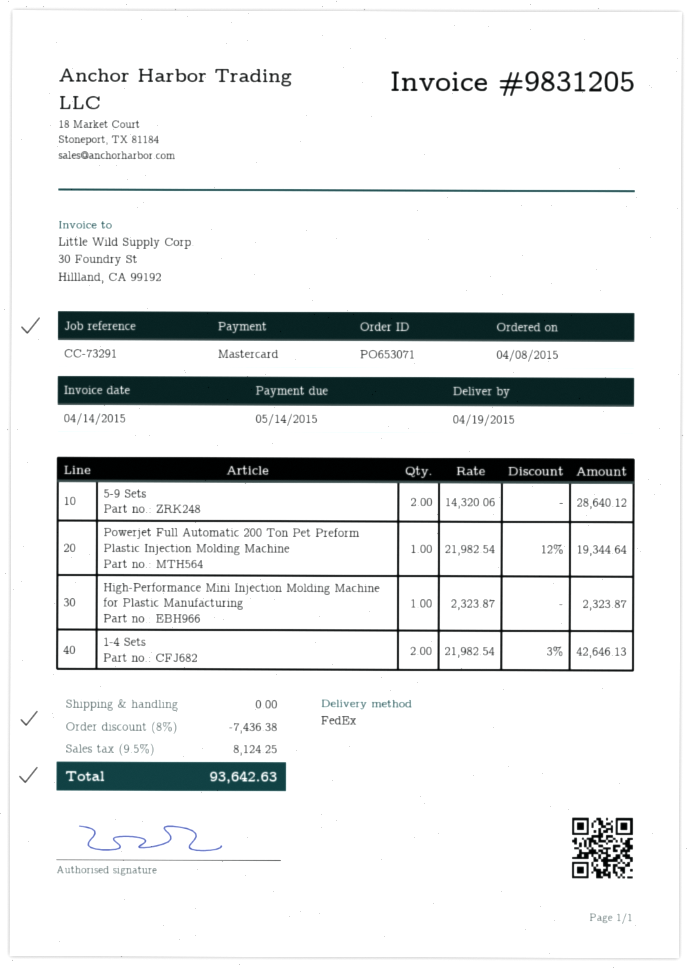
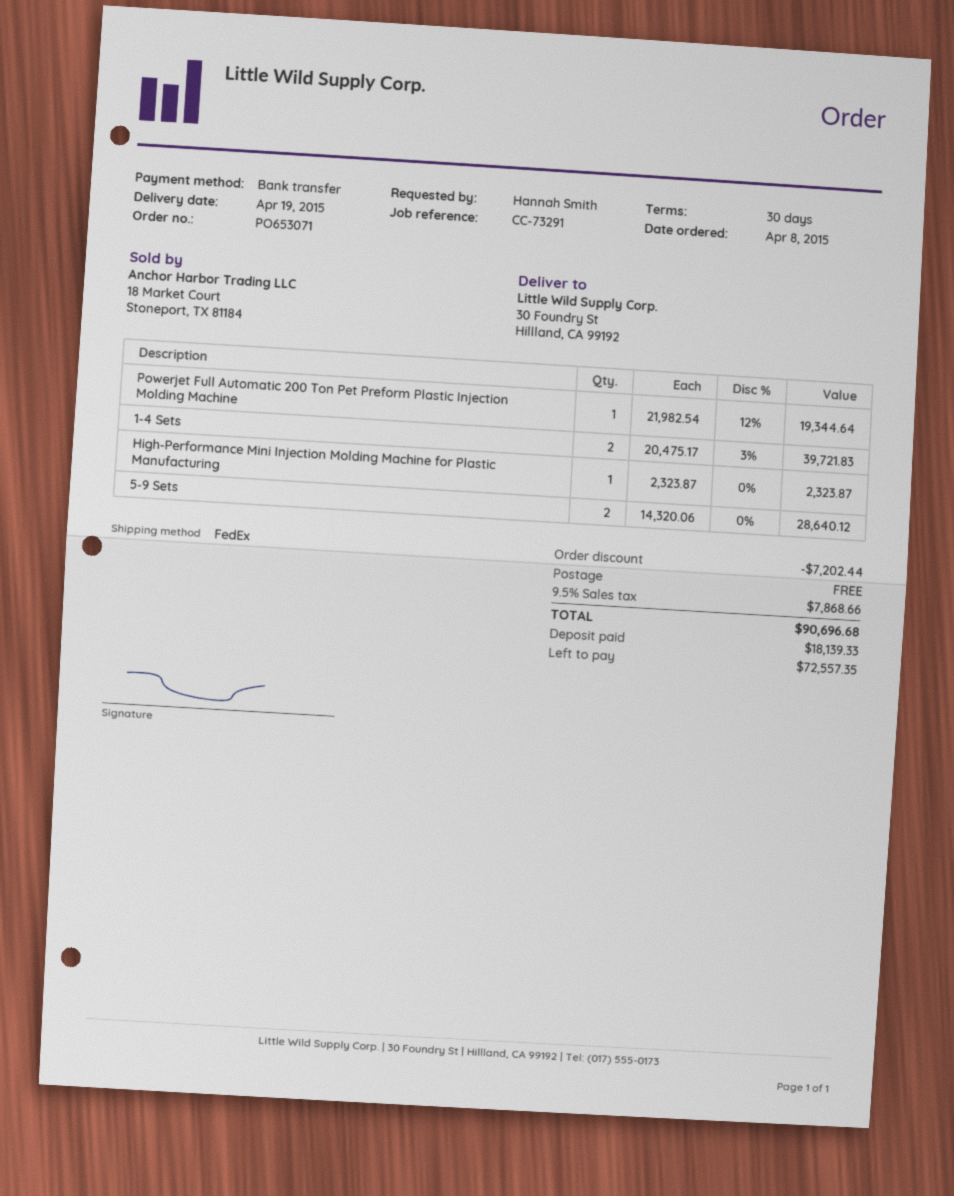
payment method: Mastercard -> bank transfer
1-4 Sets: 2 x 21982.54 - 3% = 42646.13 -> 2 x 20475.17 - 3% = 39721.83
discount: 7436.38 -> 7202.44
tax: 9.5% = 8124.25 -> 9.5% = 7868.66
total: 93642.63 -> 90696.68

